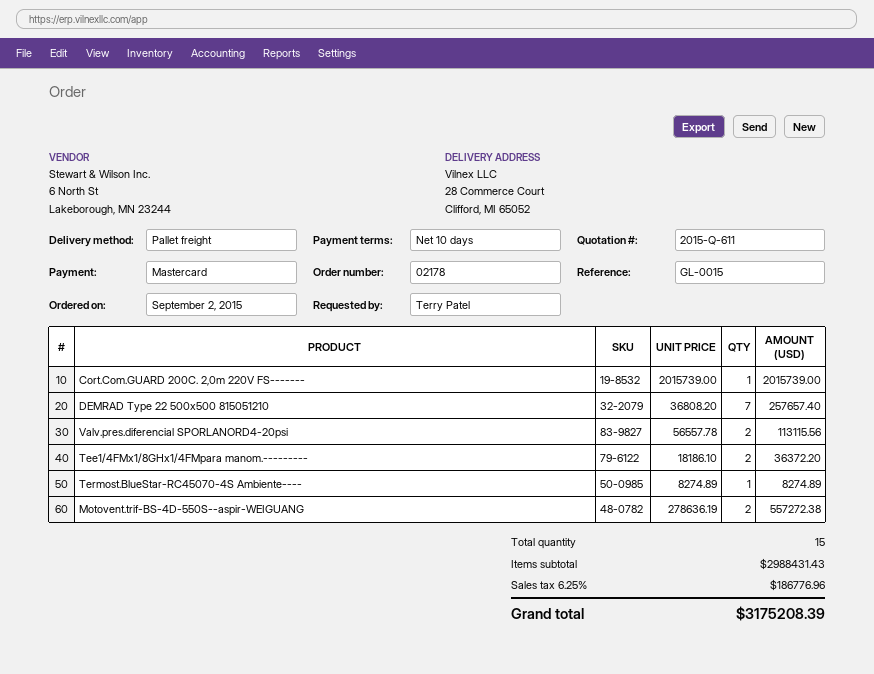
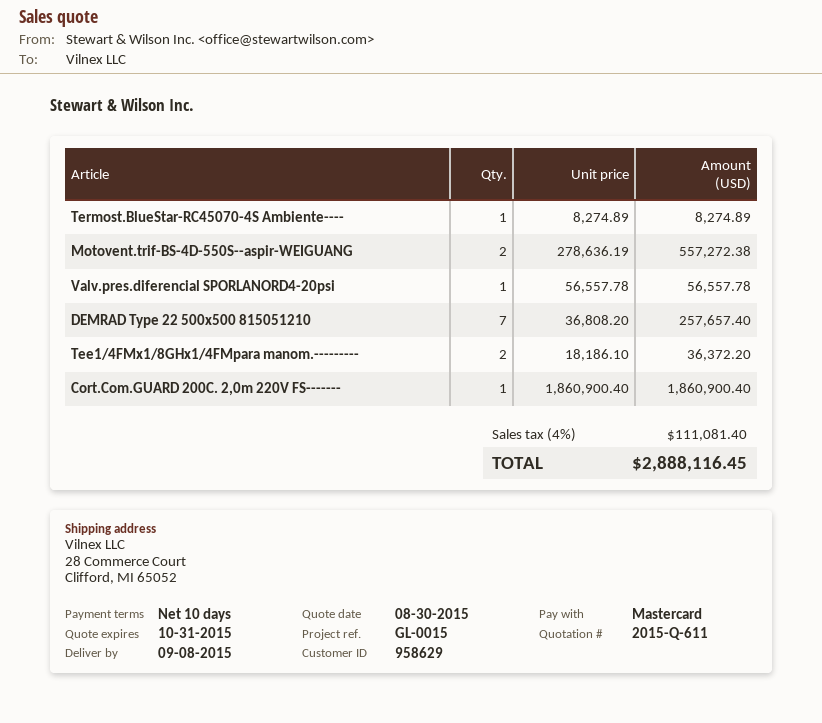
Cort.Com.GUARD 200C. 2,0m 220V FS-------: 1 x 2015739.00 = 2015739.00 -> 1 x 1860900.40 = 1860900.40
Valv.pres.diferencial SPORLANORD4-20psi: 2 x 56557.78 = 113115.56 -> 1 x 56557.78 = 56557.78
tax: 6.25% = 186776.96 -> 4% = 111081.40
total: 3175208.39 -> 2888116.45

